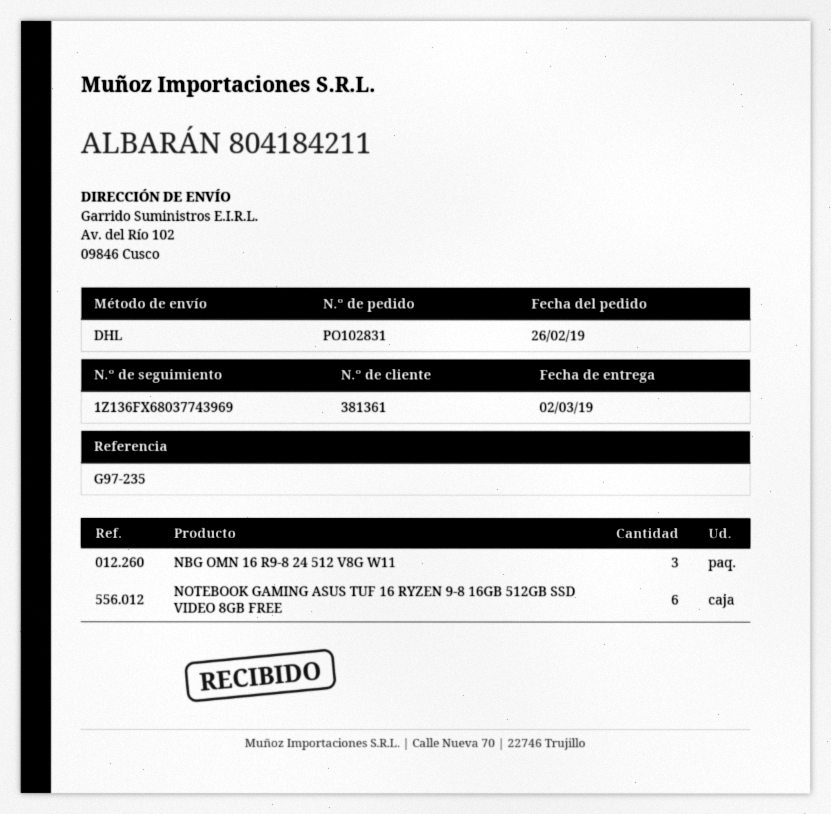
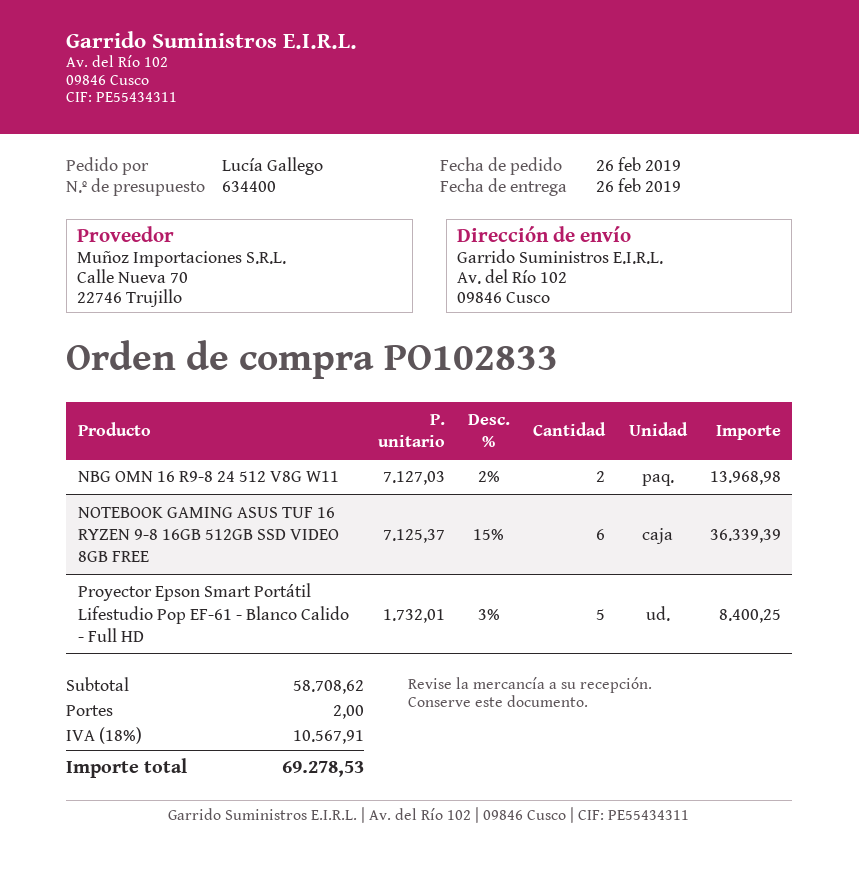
order number: PO102831 -> PO102833
delivery date: 2019-03-02 -> 2019-02-26
NBG OMN 16 R9-8 24 512 V8G W11: 3 -> 2
Proyector Epson Smart Portátil Lifestudio Pop EF-61 - Blanco Calido - Full HD: none -> 5

